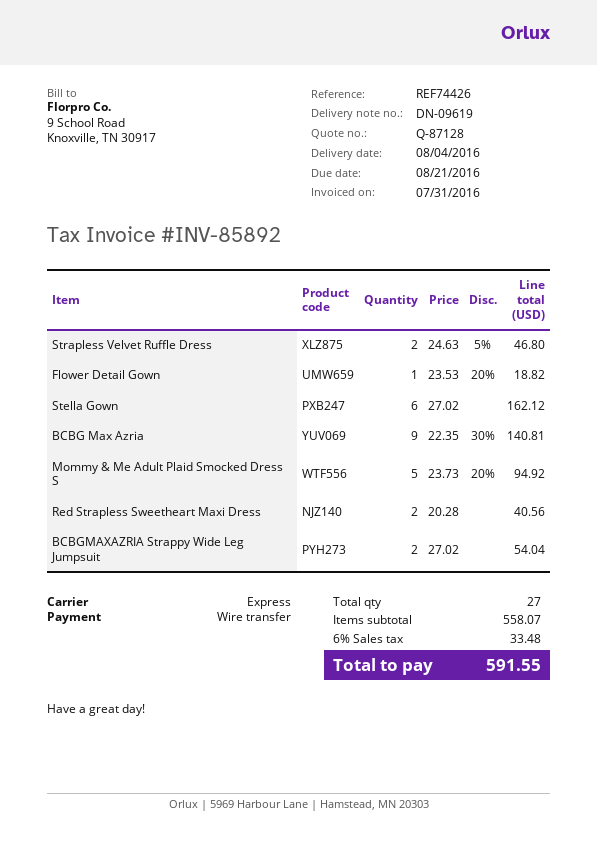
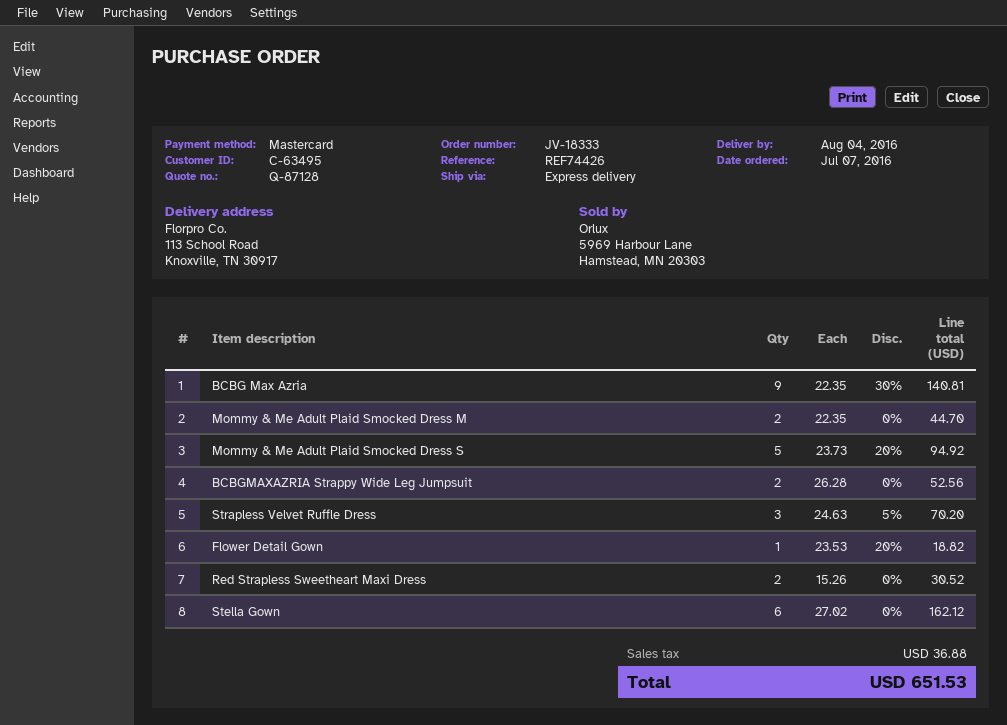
payment method: bank transfer -> Mastercard
Strapless Velvet Ruffle Dress: 2 x 24.63 - 5% = 46.80 -> 3 x 24.63 - 5% = 70.20
Red Strapless Sweetheart Maxi Dress: 2 x 20.28 = 40.56 -> 2 x 15.26 = 30.52
BCBGMAXAZRIA Strappy Wide Leg Jumpsuit: 2 x 27.02 = 54.04 -> 2 x 26.28 = 52.56
Mommy & Me Adult Plaid Smocked Dress M: none -> 2 x 22.35 = 44.70
tax: 33.48 -> 36.88
total: 591.55 -> 651.53

